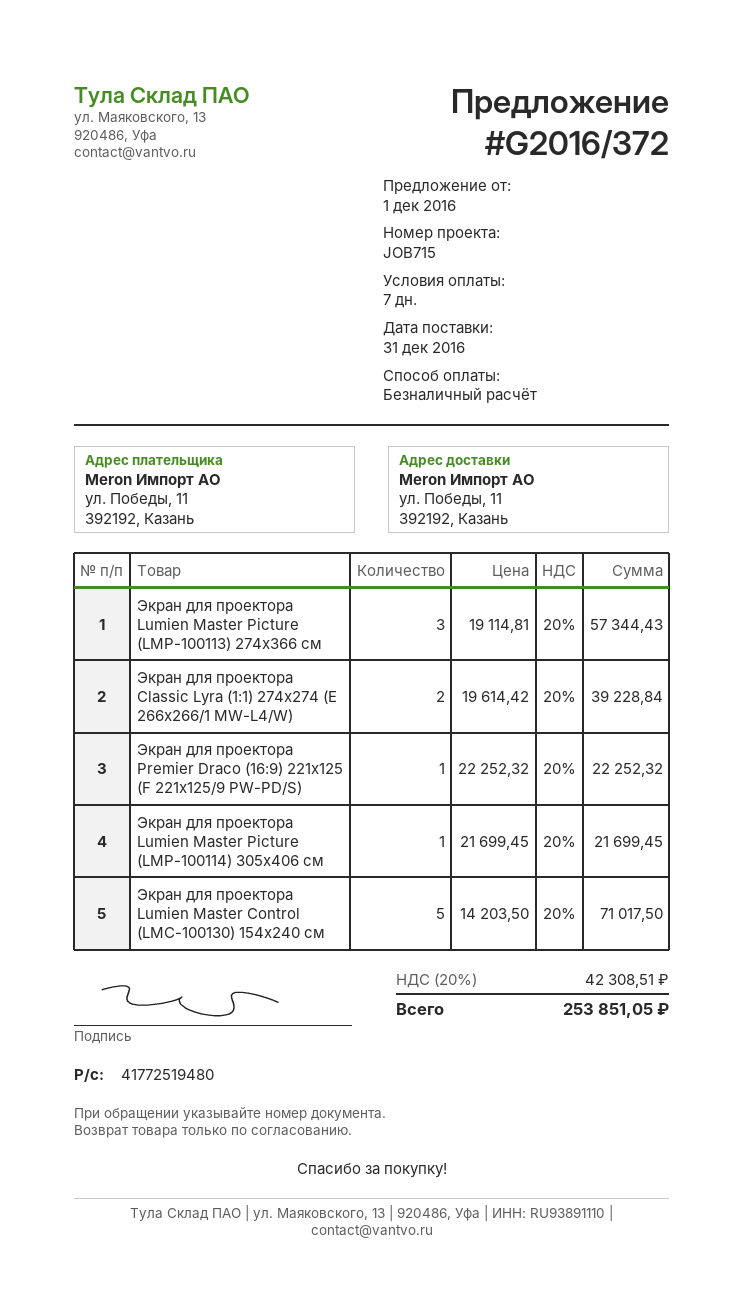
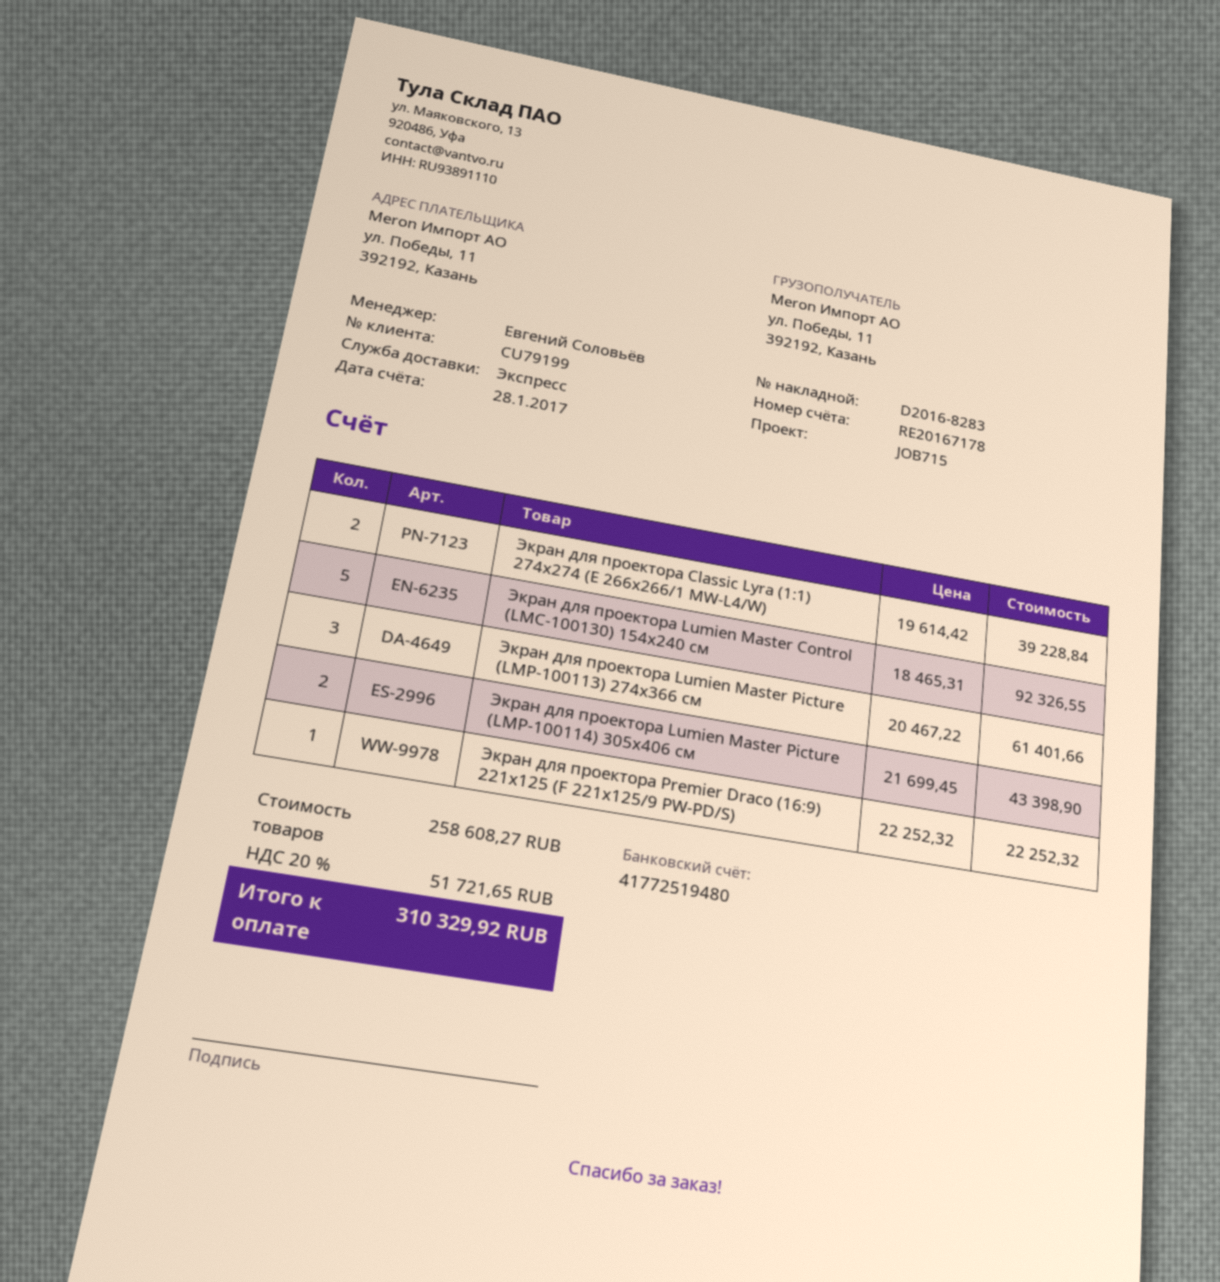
Экран для проектора Lumien Master Picture (LMP-100113) 274х366 см: 3 x 19114.81 = 57344.43 -> 3 x 20467.22 = 61401.66
Экран для проектора Lumien Master Picture (LMP-100114) 305х406 см: 1 x 21699.45 = 21699.45 -> 2 x 21699.45 = 43398.90
Экран для проектора Lumien Master Control (LMC-100130) 154x240 см: 5 x 14203.50 = 71017.50 -> 5 x 18465.31 = 92326.55
tax: 20% = 42308.51 -> 20% = 51721.65
total: 253851.05 -> 310329.92

